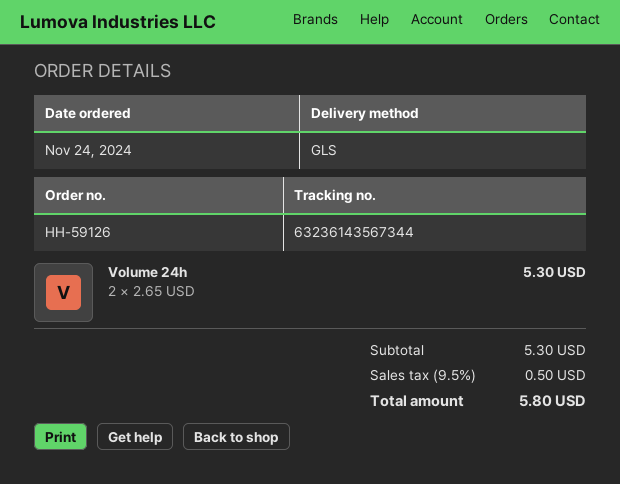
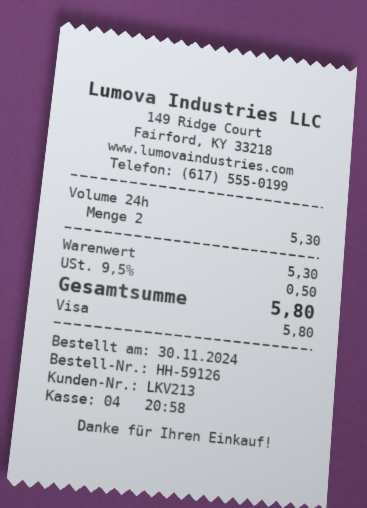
order date: 2024-11-24 -> 2024-11-30

